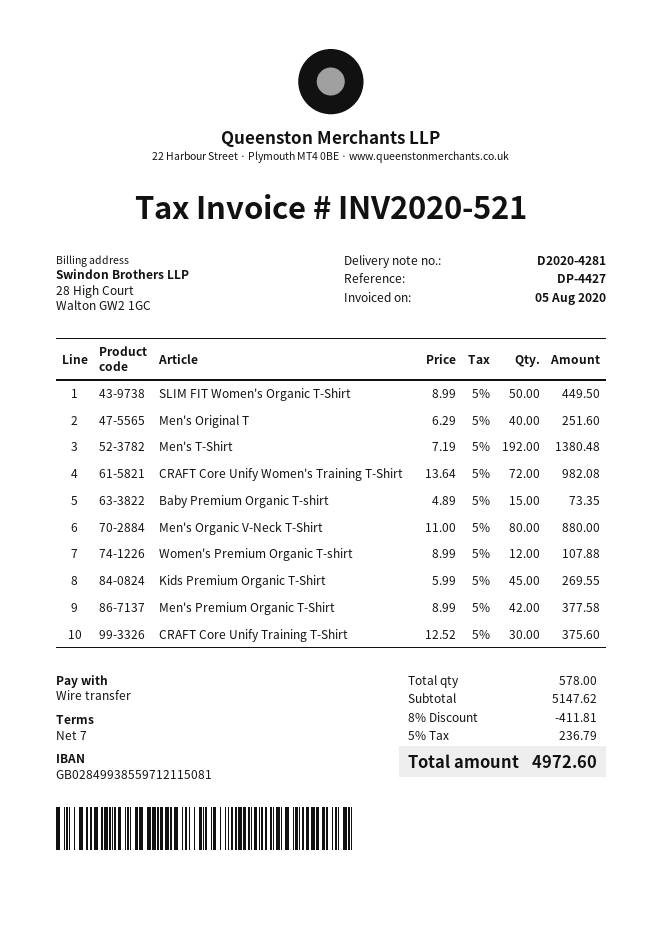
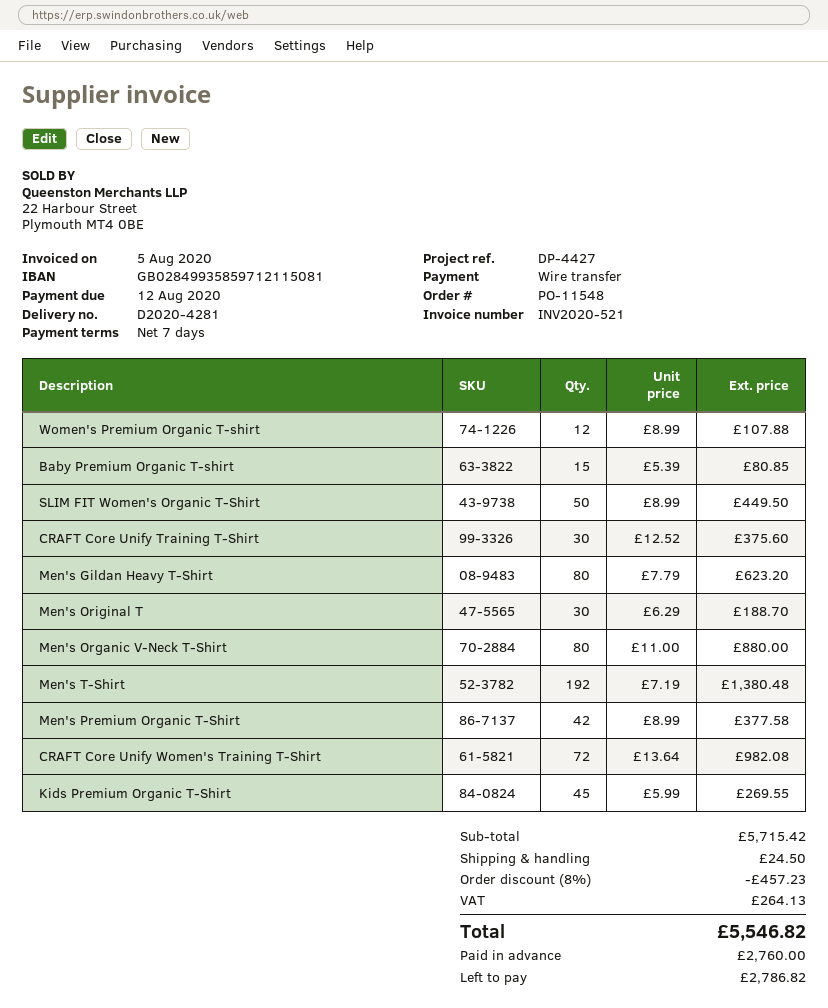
bank account: GB02849938559712115081 -> GB02849935859712115081
Men's Original T: 40 x 6.29 = 251.60 -> 30 x 6.29 = 188.70
Baby Premium Organic T-shirt: 15 x 4.89 = 73.35 -> 15 x 5.39 = 80.85
Men's Gildan Heavy T-Shirt: none -> 80 x 7.79 = 623.20
subtotal: 5147.62 -> 5715.42
discount: 8% = 411.81 -> 8% = 457.23
shipping: none -> 24.50
tax: 236.79 -> 264.13
total: 4972.60 -> 5546.82

